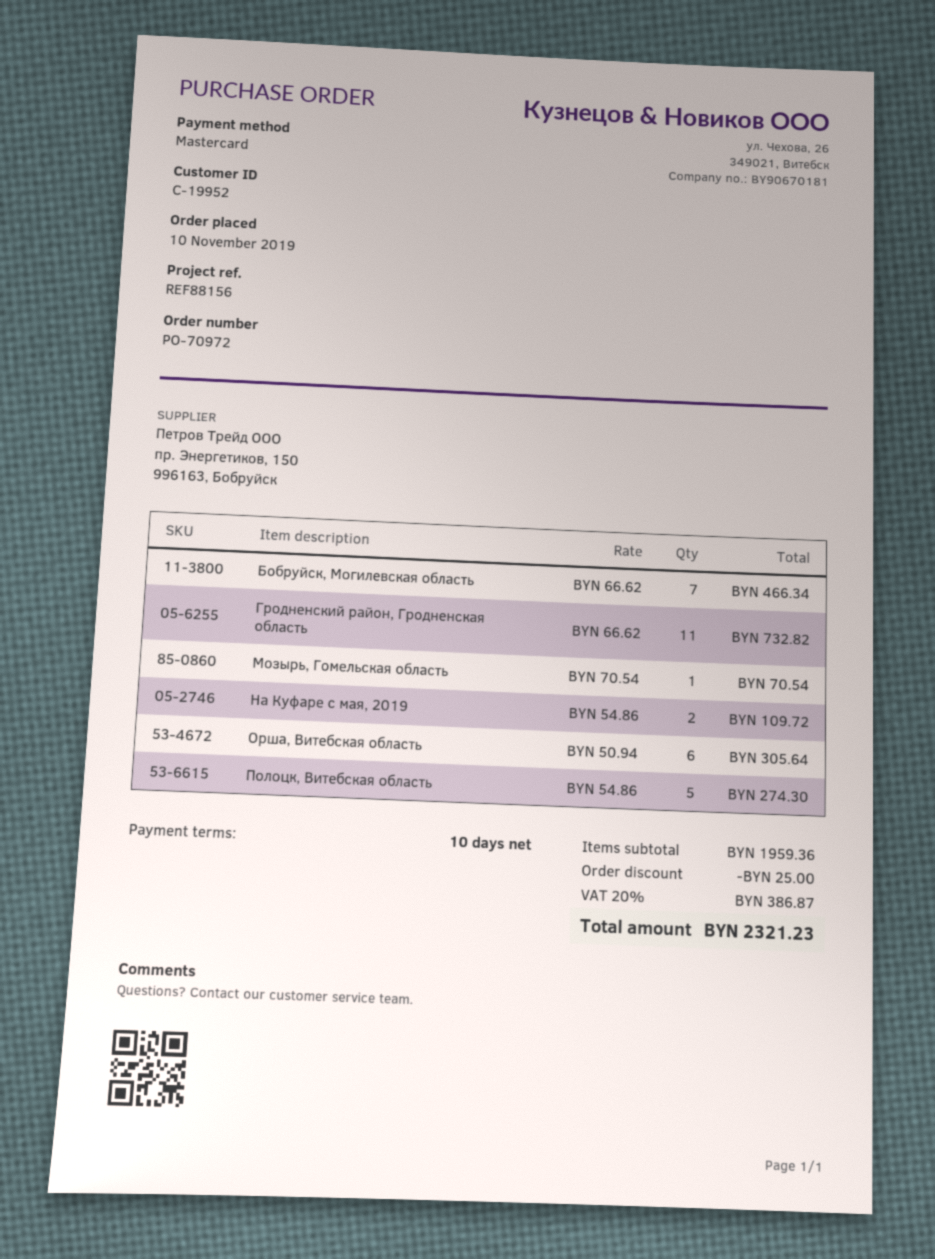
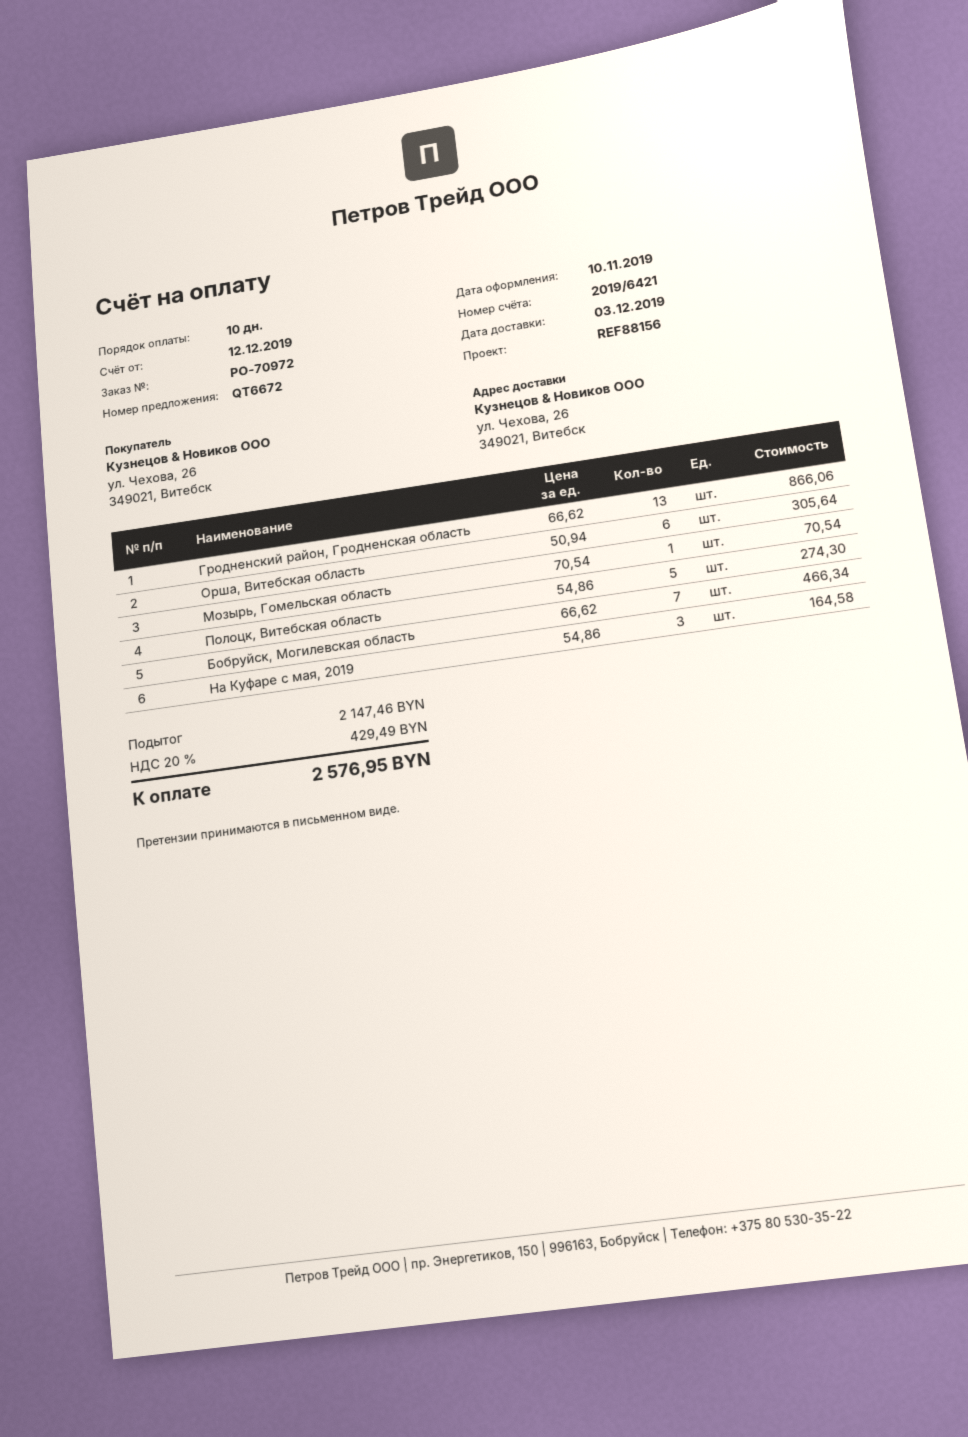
Гродненский район, Гродненская область: 11 x 66.62 = 732.82 -> 13 x 66.62 = 866.06
На Куфаре с мая, 2019: 2 x 54.86 = 109.72 -> 3 x 54.86 = 164.58
subtotal: 1959.36 -> 2147.46
discount: 25.00 -> none
tax: 20% = 386.87 -> 20% = 429.49
total: 2321.23 -> 2576.95

